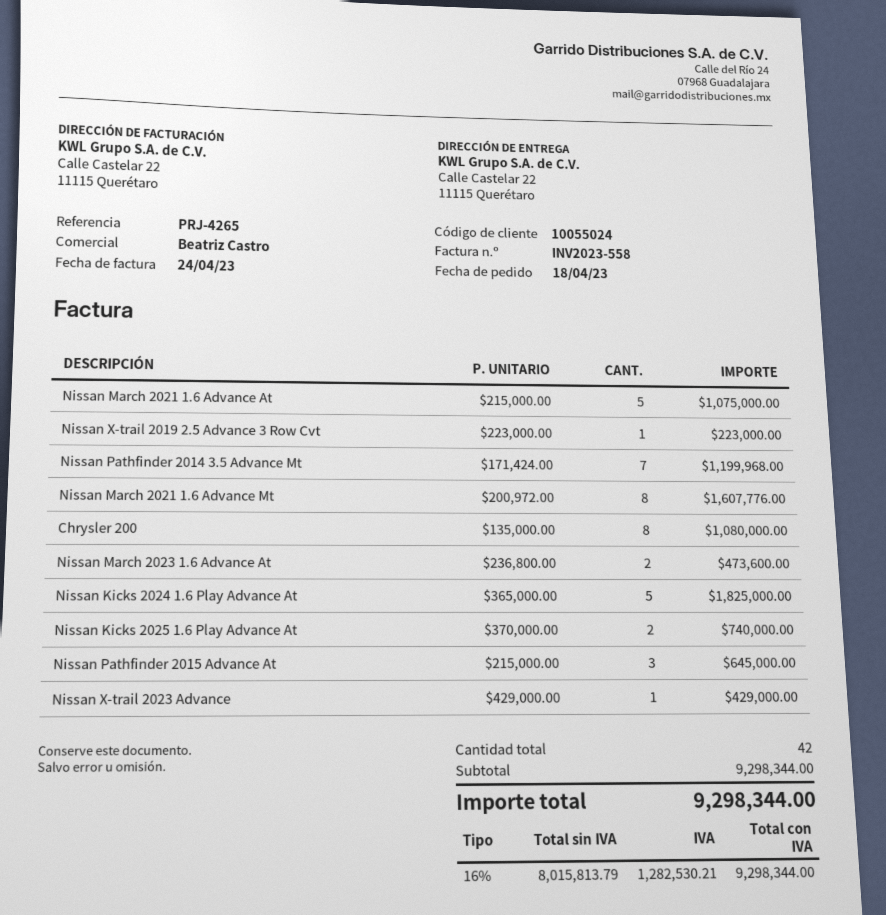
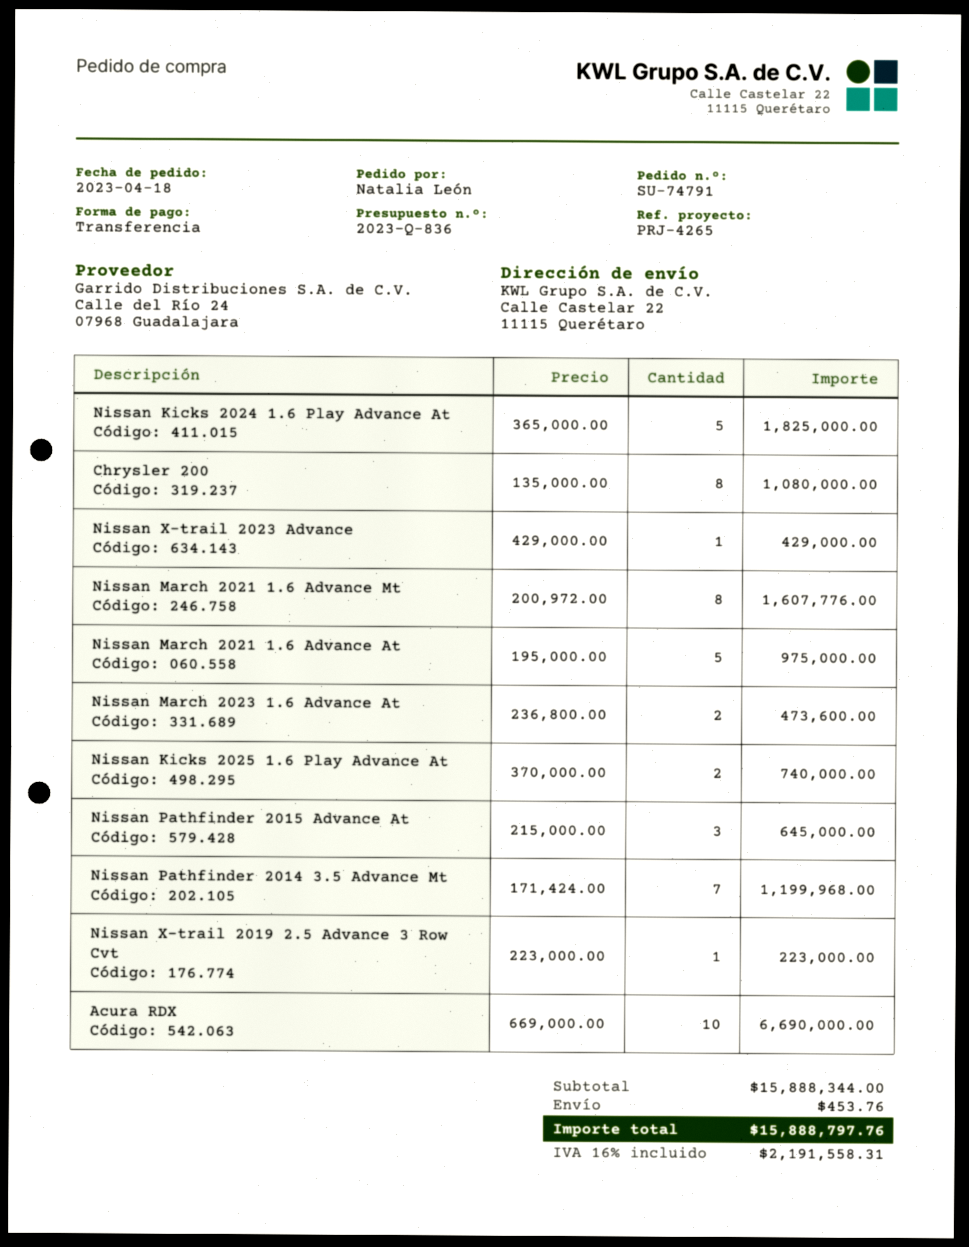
Nissan March 2021 1.6 Advance At: 5 x 215000.00 = 1075000.00 -> 5 x 195000.00 = 975000.00
Acura RDX: none -> 10 x 669000.00 = 6690000.00
subtotal: 9298344.00 -> 15888344.00
shipping: none -> 453.76
tax: 16% = 1282530.21 -> 16% = 2191558.31
total: 9298344.00 -> 15888797.76

